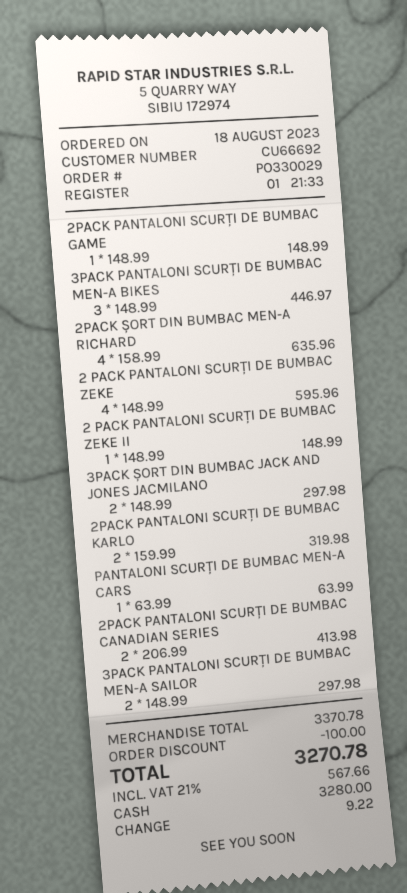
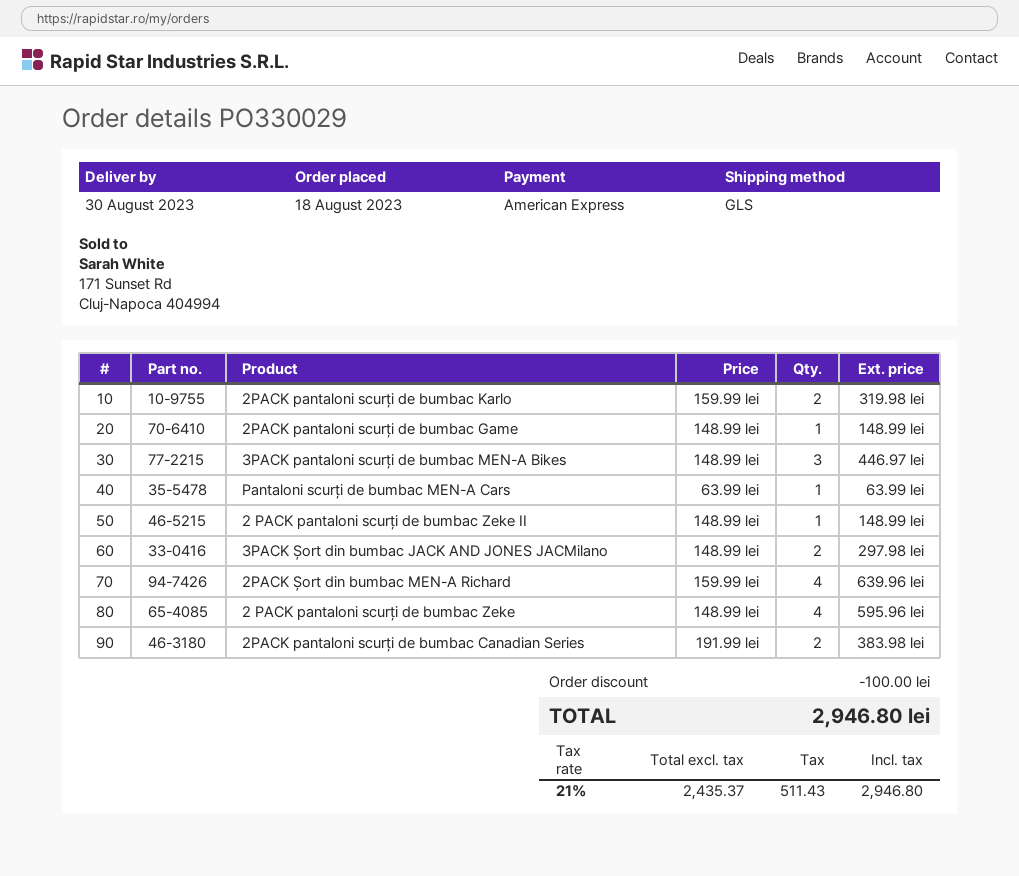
payment method: cash -> American Express
2PACK ȘORT DIN BUMBAC MEN-A RICHARD: 4 x 158.99 = 635.96 -> 4 x 159.99 = 639.96
2PACK PANTALONI SCURȚI DE BUMBAC CANADIAN SERIES: 2 x 206.99 = 413.98 -> 2 x 191.99 = 383.98
3PACK PANTALONI SCURȚI DE BUMBAC MEN-A SAILOR: 2 x 148.99 = 297.98 -> none
tax: 21% = 567.66 -> 21% = 511.43
total: 3270.78 -> 2946.80

